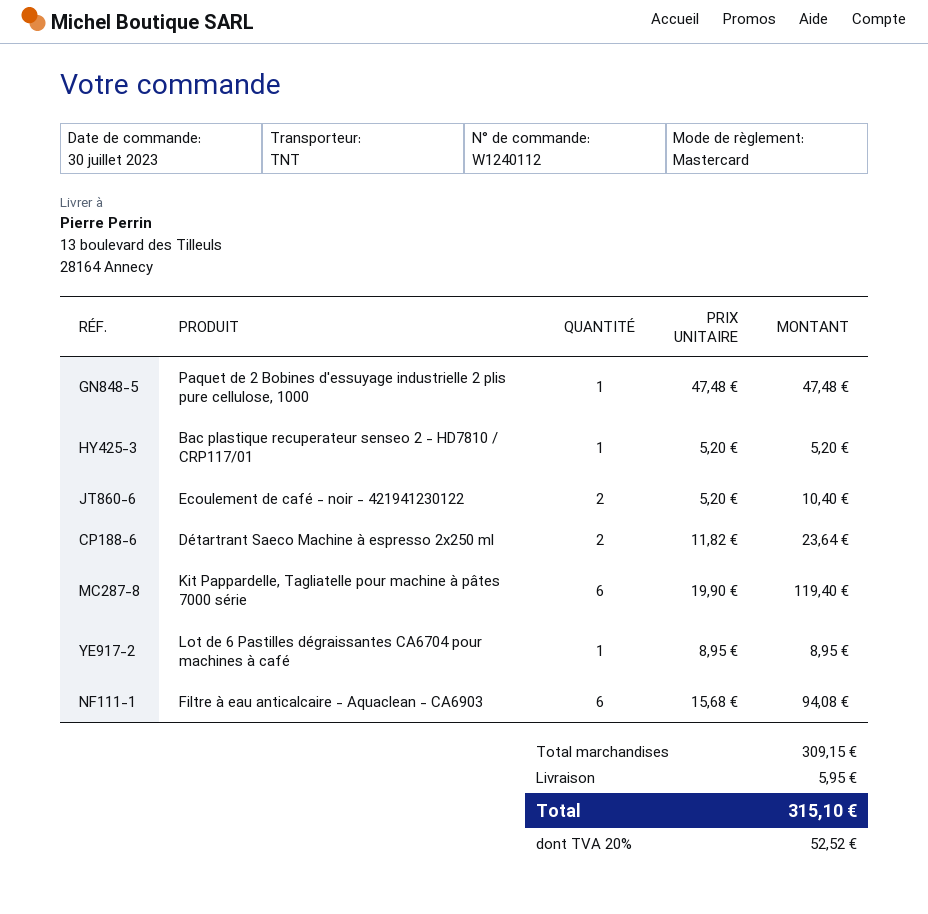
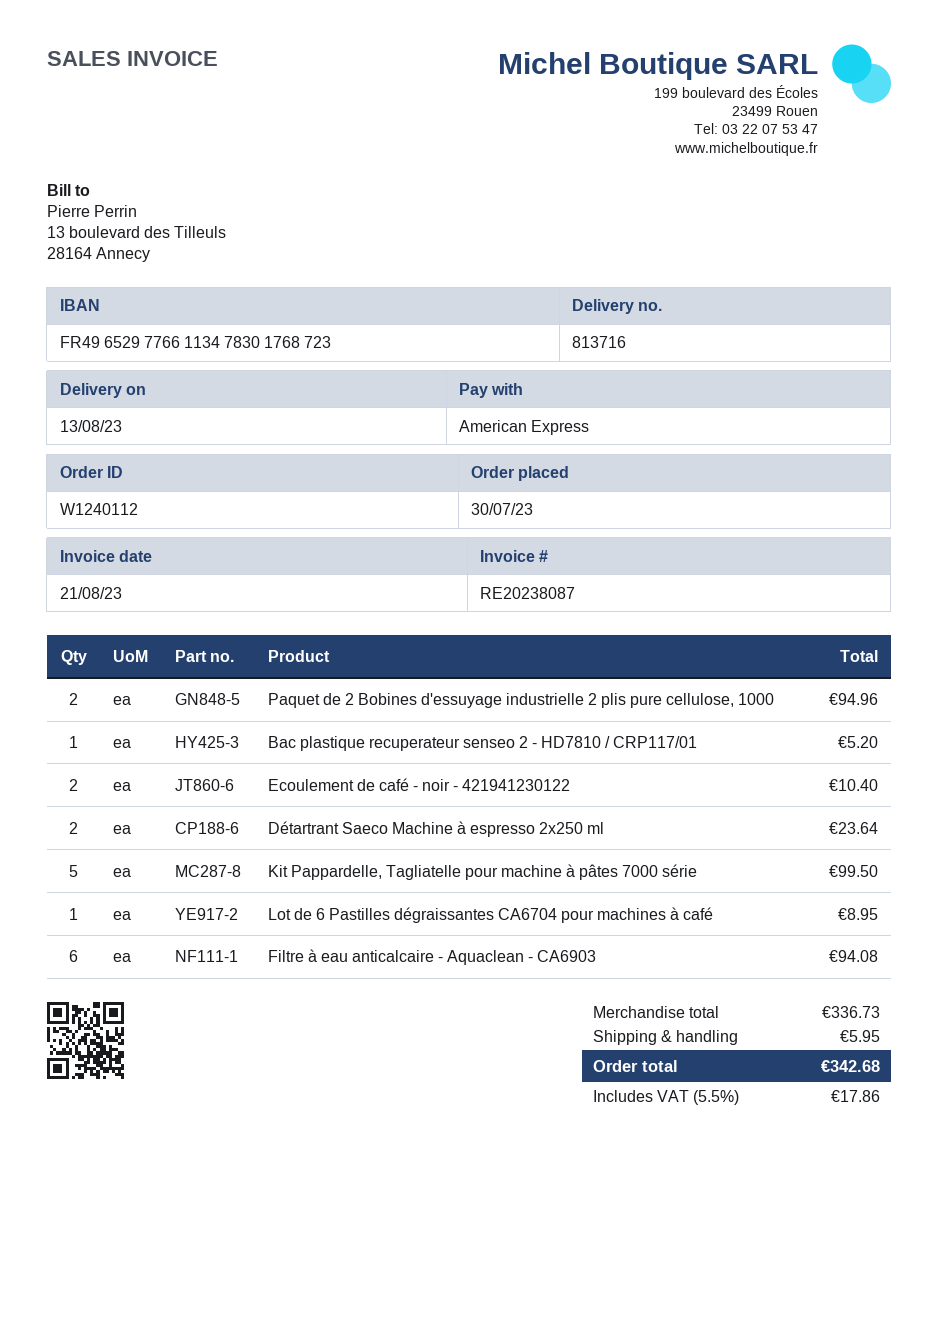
payment method: Mastercard -> American Express
Paquet de 2 Bobines d'essuyage industrielle 2 plis pure cellulose, 1000: 1 for 47.48 -> 2 for 94.96
Kit Pappardelle, Tagliatelle pour machine à pâtes 7000 série: 6 for 119.40 -> 5 for 99.50
subtotal: 309.15 -> 336.73
tax: 20% = 52.52 -> 5.5% = 17.86
total: 315.10 -> 342.68

